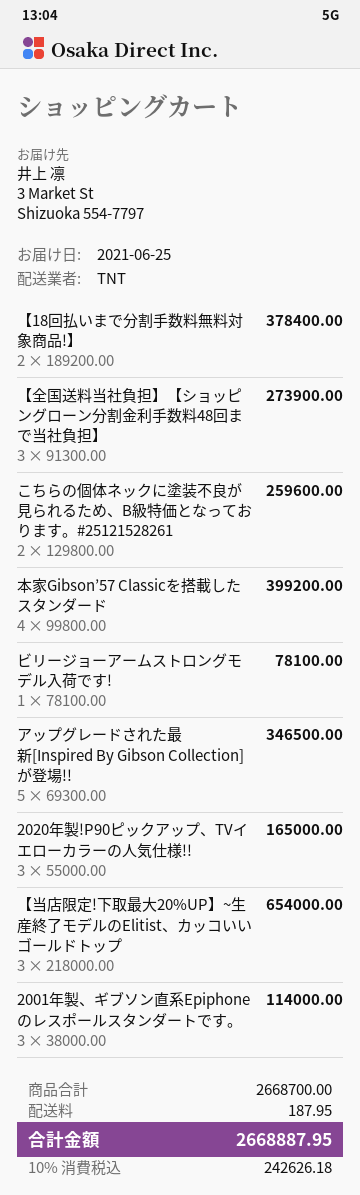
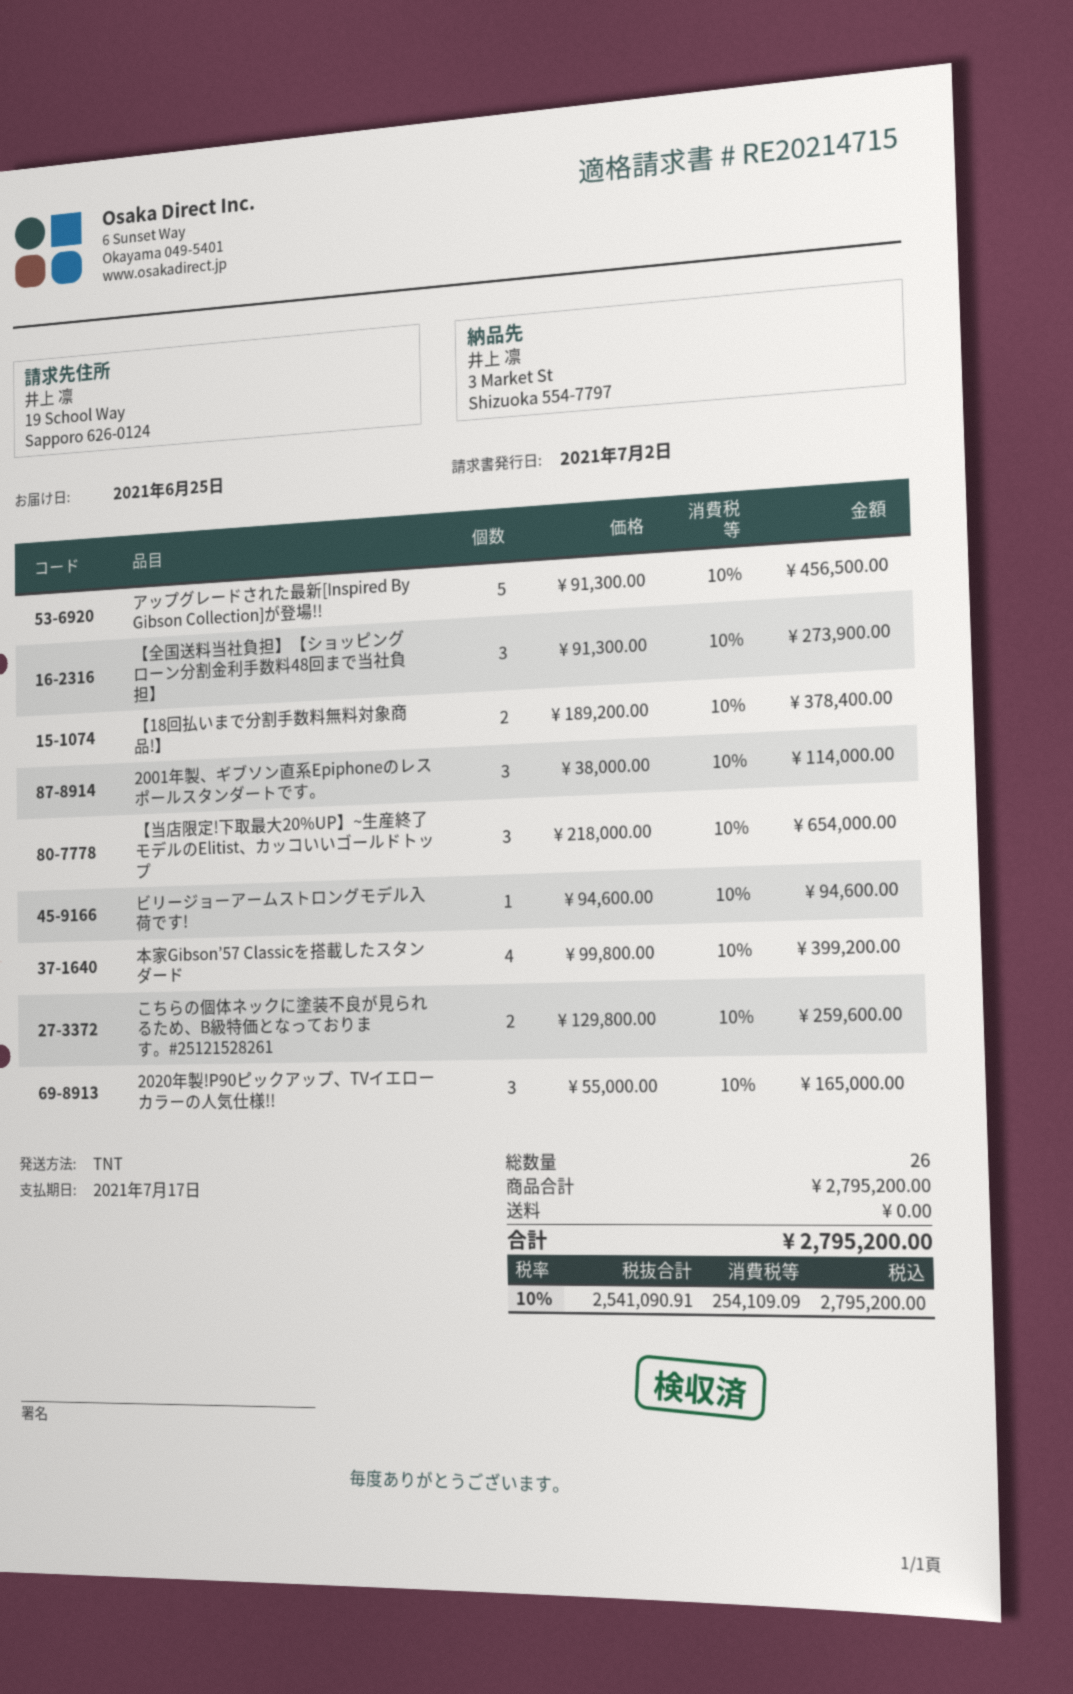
ビリージョーアームストロングモデル入荷です!: 1 x 78100.00 = 78100.00 -> 1 x 94600.00 = 94600.00
アップグレードされた最新[Inspired By Gibson Collection]が登場!!: 5 x 69300.00 = 346500.00 -> 5 x 91300.00 = 456500.00
subtotal: 2668700.00 -> 2795200.00
shipping: 187.95 -> 0.00
tax: 10% = 242626.18 -> 10% = 254109.09
total: 2668887.95 -> 2795200.00

